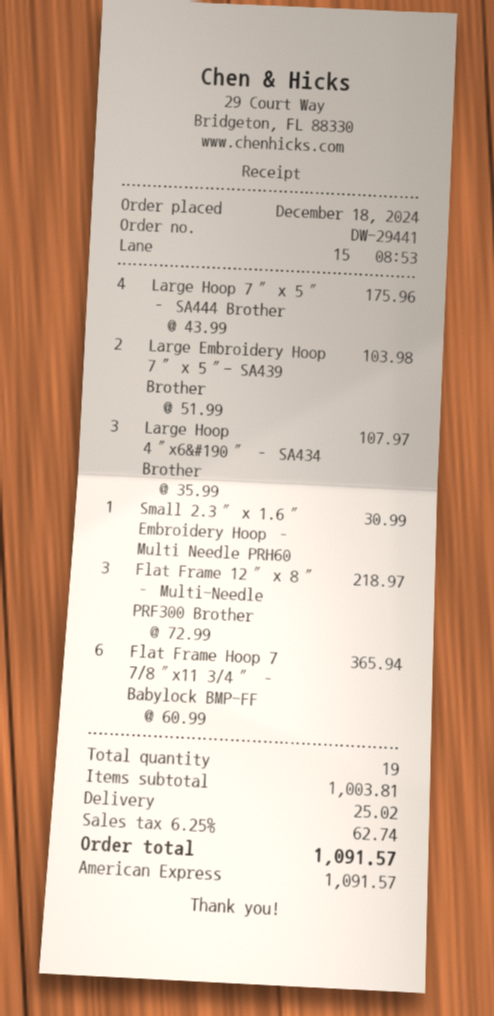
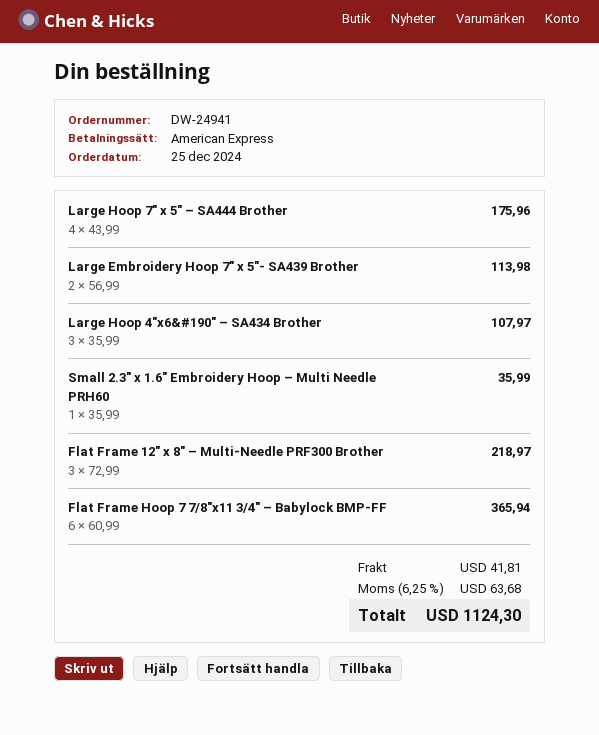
order number: DW-29441 -> DW-24941
order date: 2024-12-18 -> 2024-12-25
Large Embroidery Hoop 7″ x 5″- SA439 Brother: 2 x 51.99 = 103.98 -> 2 x 56.99 = 113.98
Small 2.3″ x 1.6″ Embroidery Hoop – Multi Needle PRH60: 1 x 30.99 = 30.99 -> 1 x 35.99 = 35.99
shipping: 25.02 -> 41.81
tax: 6.25% = 62.74 -> 6.25% = 63.68
total: 1091.57 -> 1124.30

